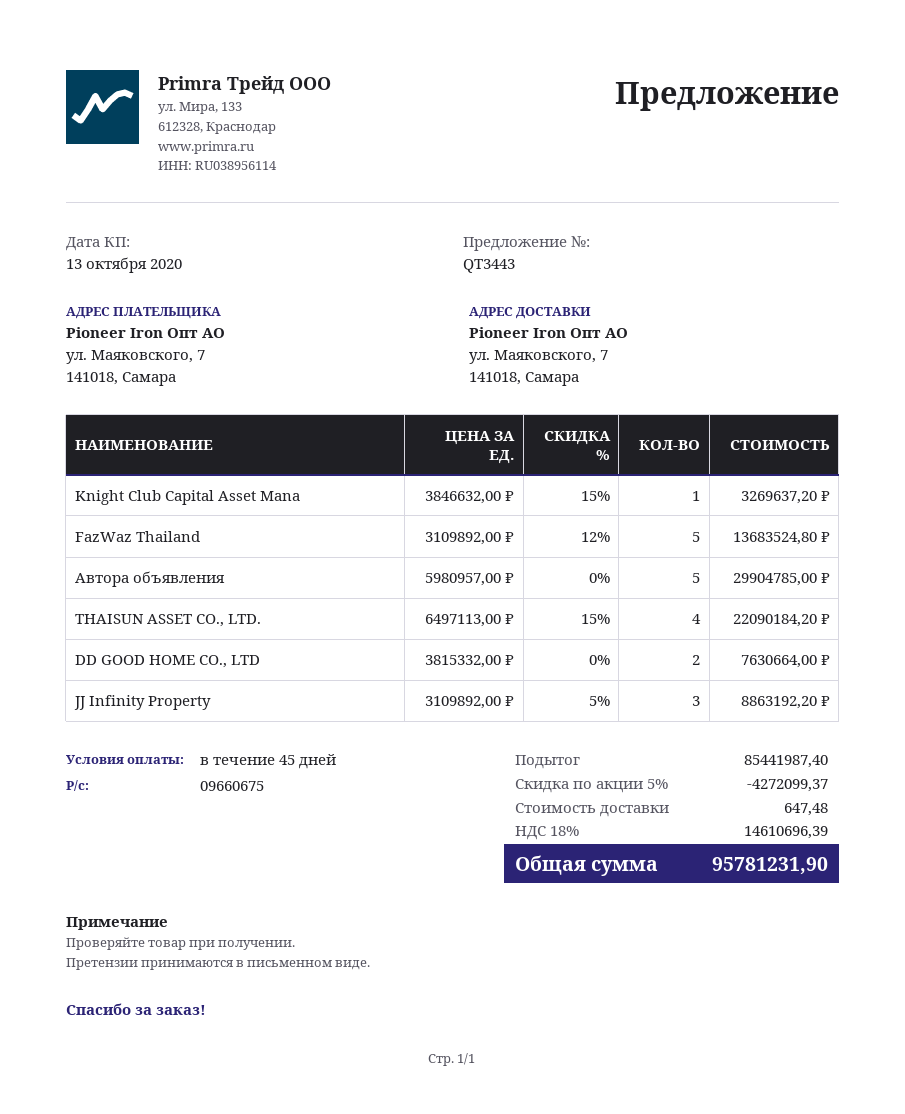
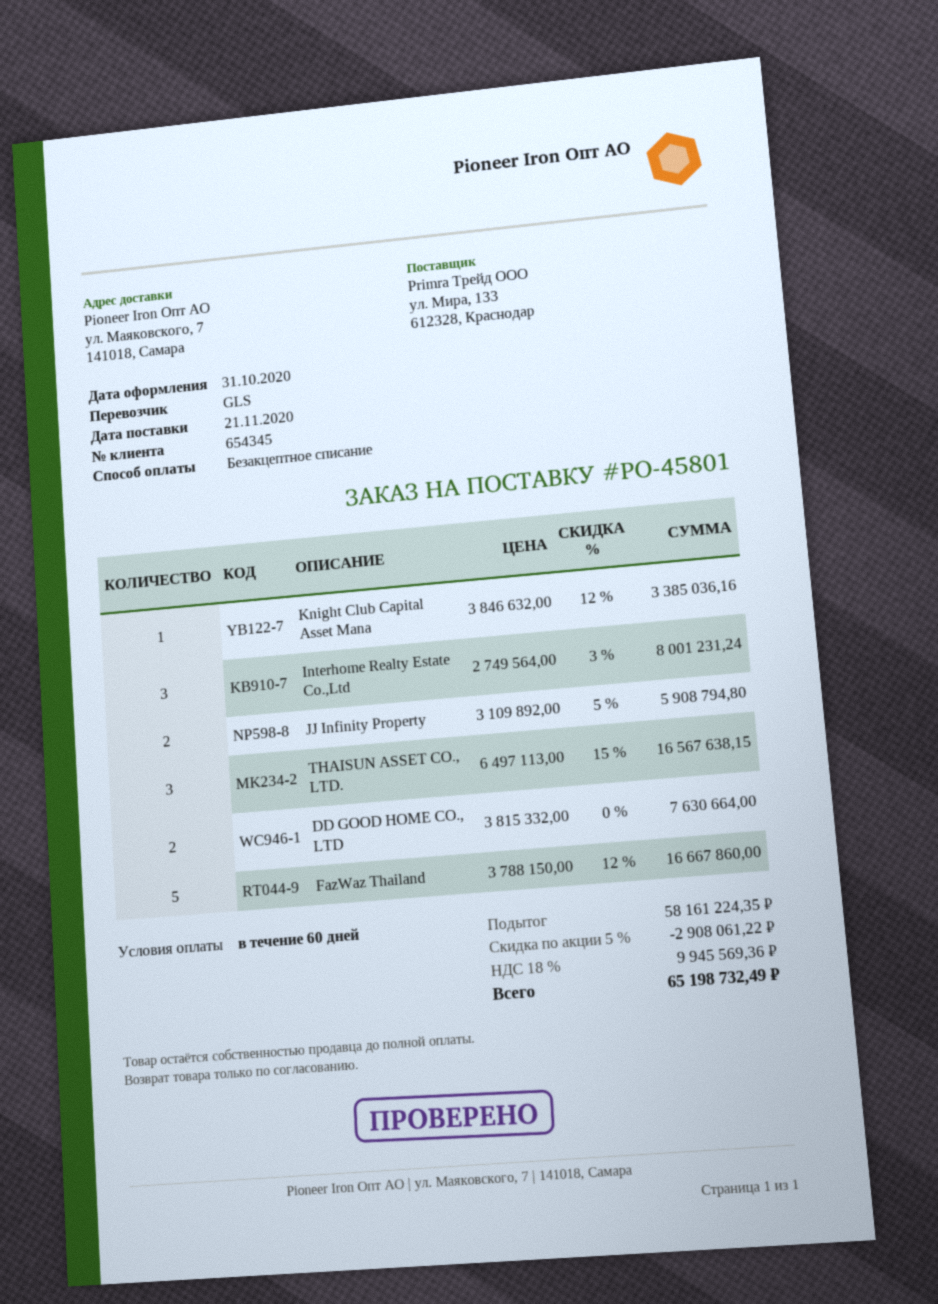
payment terms: 45 days -> 60 days
Knight Club Capital Asset Mana: 1 x 3846632.00 - 15% = 3269637.20 -> 1 x 3846632.00 - 12% = 3385036.16
FazWaz Thailand: 5 x 3109892.00 - 12% = 13683524.80 -> 5 x 3788150.00 - 12% = 16667860.00
Автора объявления: 5 x 5980957.00 = 29904785.00 -> none
THAISUN ASSET CO., LTD.: 4 x 6497113.00 - 15% = 22090184.20 -> 3 x 6497113.00 - 15% = 16567638.15
JJ Infinity Property: 3 x 3109892.00 - 5% = 8863192.20 -> 2 x 3109892.00 - 5% = 5908794.80
Interhome Realty Estate Co.,Ltd: none -> 3 x 2749564.00 - 3% = 8001231.24
subtotal: 85441987.40 -> 58161224.35
discount: 5% = 4272099.37 -> 5% = 2908061.22
shipping: 647.48 -> none
tax: 18% = 14610696.39 -> 18% = 9945569.36
total: 95781231.90 -> 65198732.49

